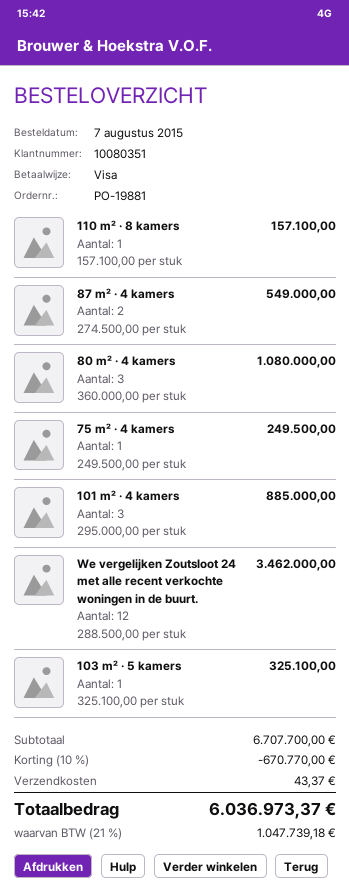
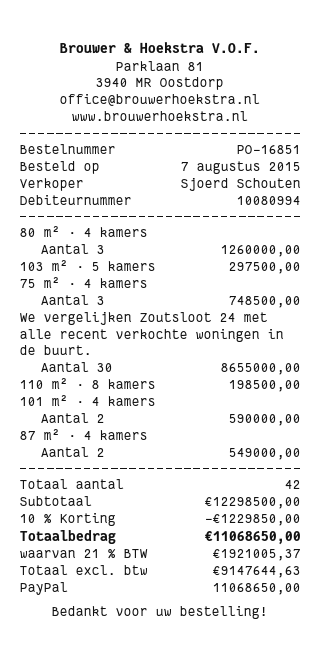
order number: PO-19881 -> PO-16851
customer number: 10080351 -> 10080994
payment method: Visa -> PayPal
110 m² · 8 kamers: 1 for 157100.00 -> 1 for 198500.00
80 m² · 4 kamers: 3 for 1080000.00 -> 3 for 1260000.00
75 m² · 4 kamers: 1 for 249500.00 -> 3 for 748500.00
101 m² · 4 kamers: 3 for 885000.00 -> 2 for 590000.00
We vergelijken Zoutsloot 24 met alle recent verkochte woningen in de buurt.: 12 for 3462000.00 -> 30 for 8655000.00
103 m² · 5 kamers: 1 for 325100.00 -> 1 for 297500.00
subtotal: 6707700.00 -> 12298500.00
discount: 10% = 670770.00 -> 10% = 1229850.00
shipping: 43.37 -> none
tax: 21% = 1047739.18 -> 21% = 1921005.37
total: 6036973.37 -> 11068650.00

